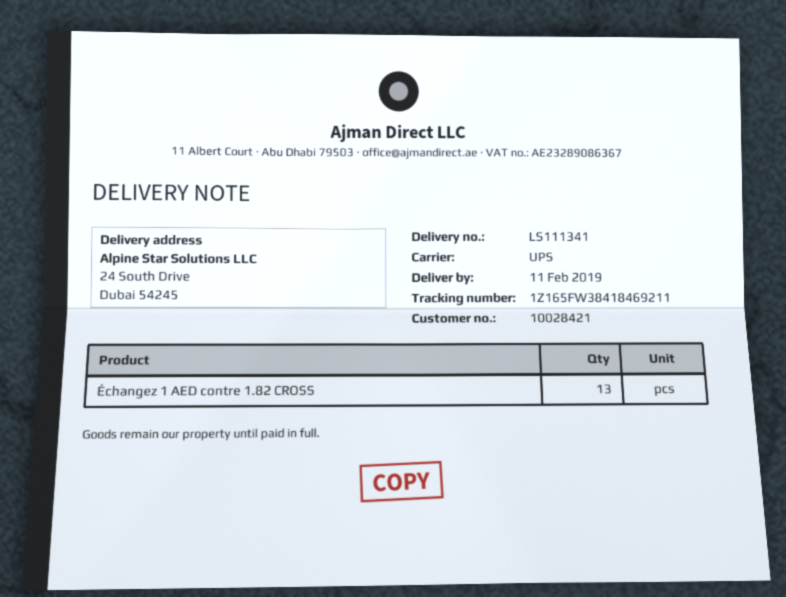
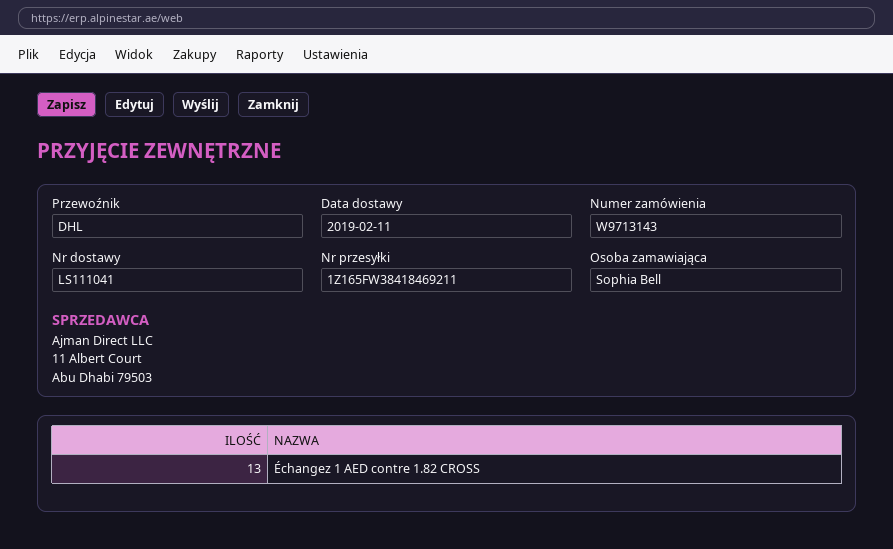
delivery note number: LS111341 -> LS111041
shipping method: UPS -> DHL

